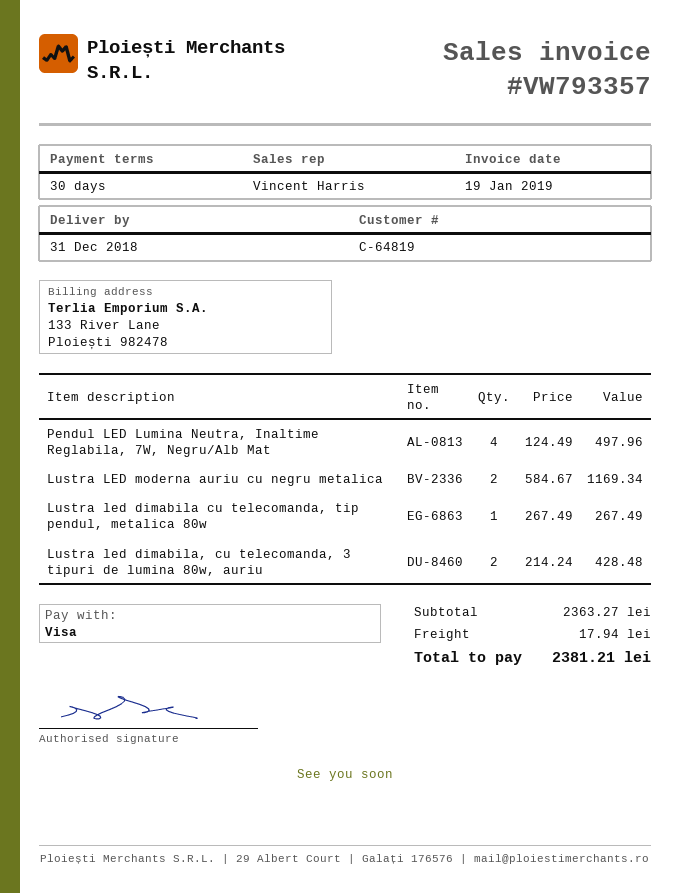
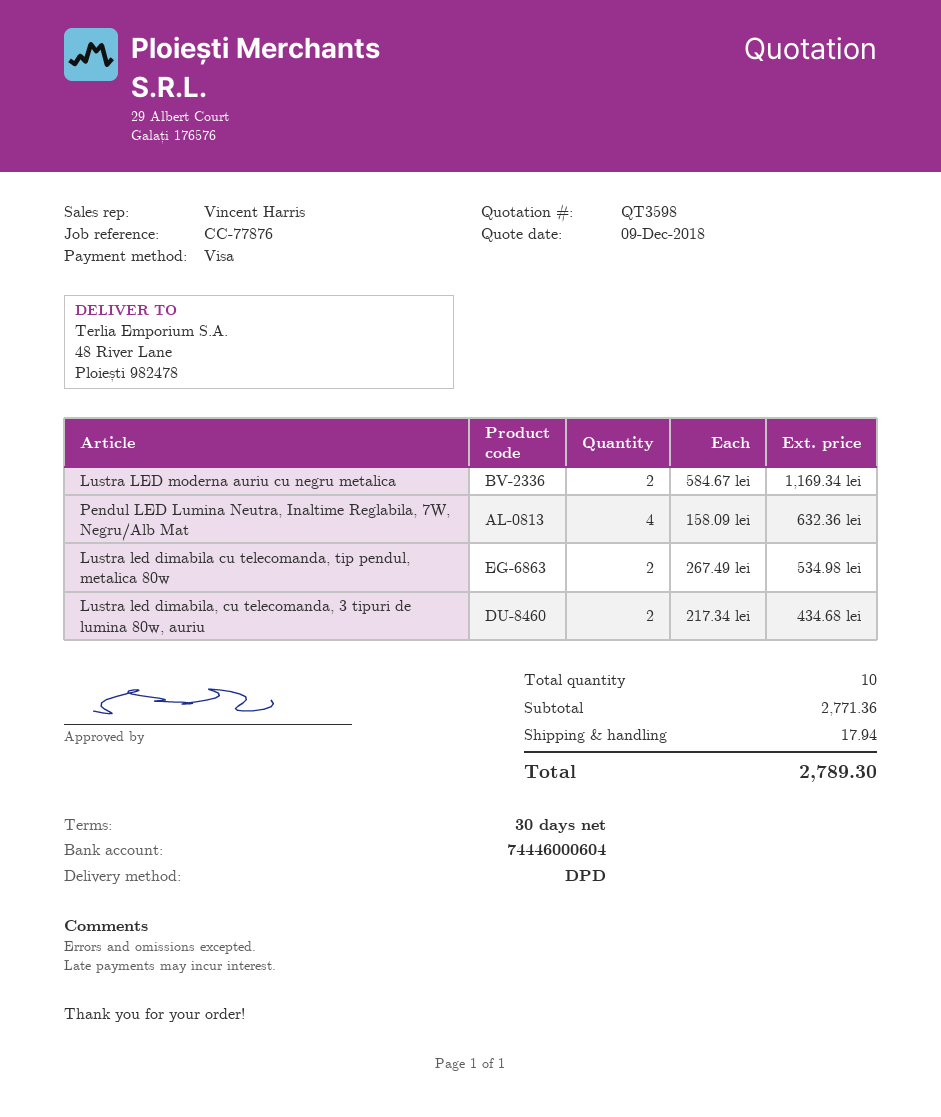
Pendul LED Lumina Neutra, Inaltime Reglabila, 7W, Negru/Alb Mat: 4 x 124.49 = 497.96 -> 4 x 158.09 = 632.36
Lustra led dimabila cu telecomanda, tip pendul, metalica 80w: 1 x 267.49 = 267.49 -> 2 x 267.49 = 534.98
Lustra led dimabila, cu telecomanda, 3 tipuri de lumina 80w, auriu: 2 x 214.24 = 428.48 -> 2 x 217.34 = 434.68
subtotal: 2363.27 -> 2771.36
total: 2381.21 -> 2789.30

